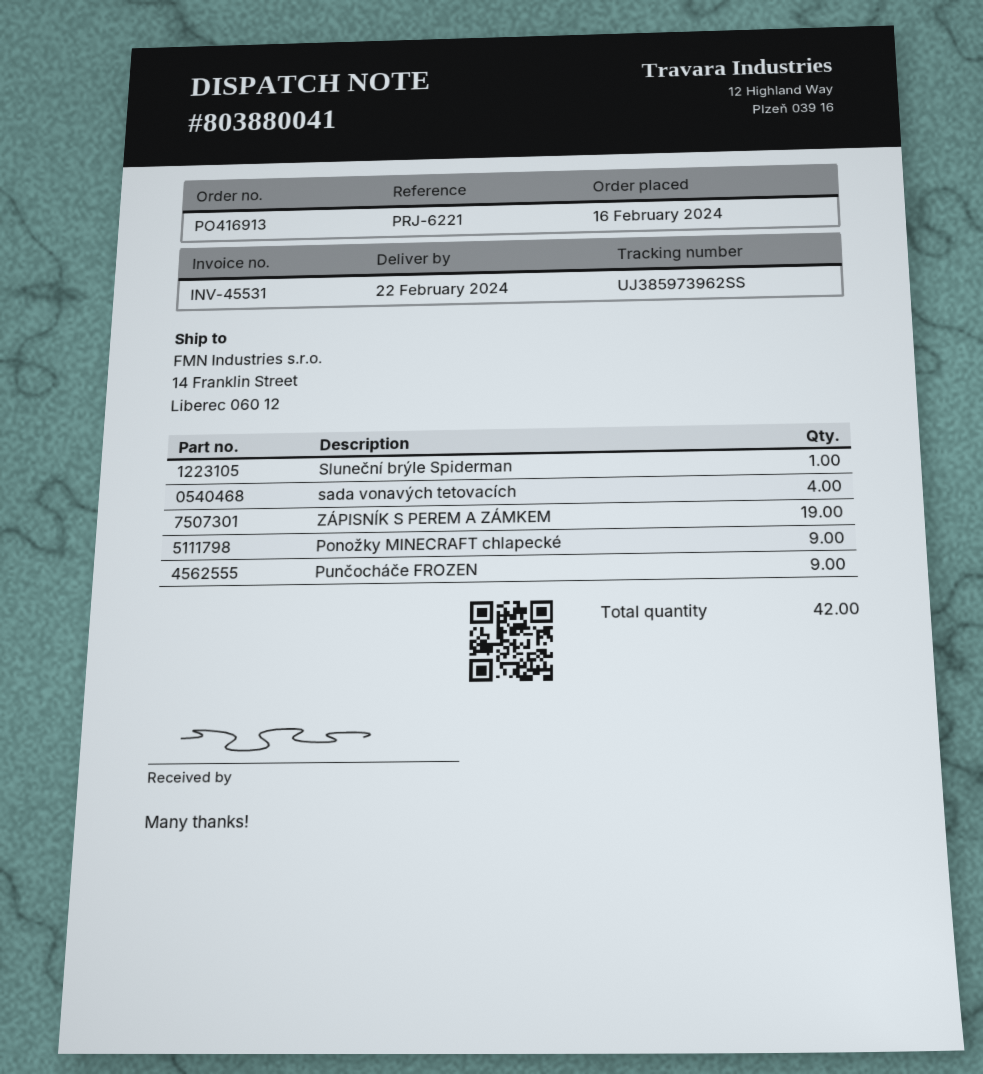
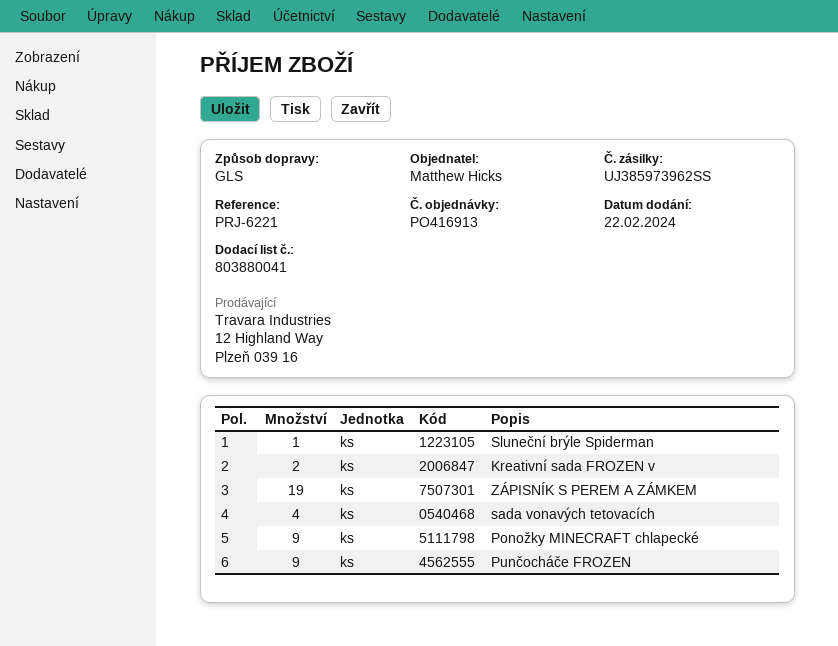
Kreativní sada FROZEN v: none -> 2

